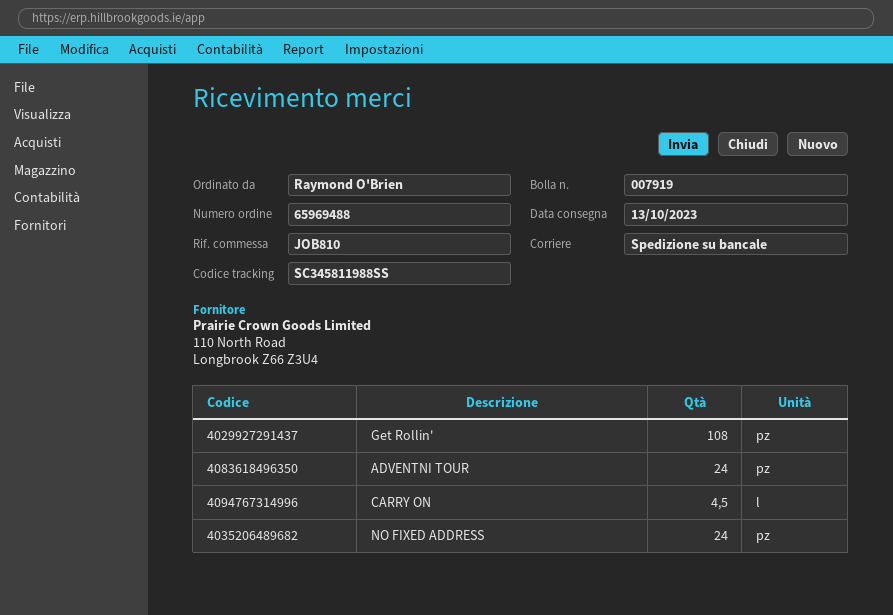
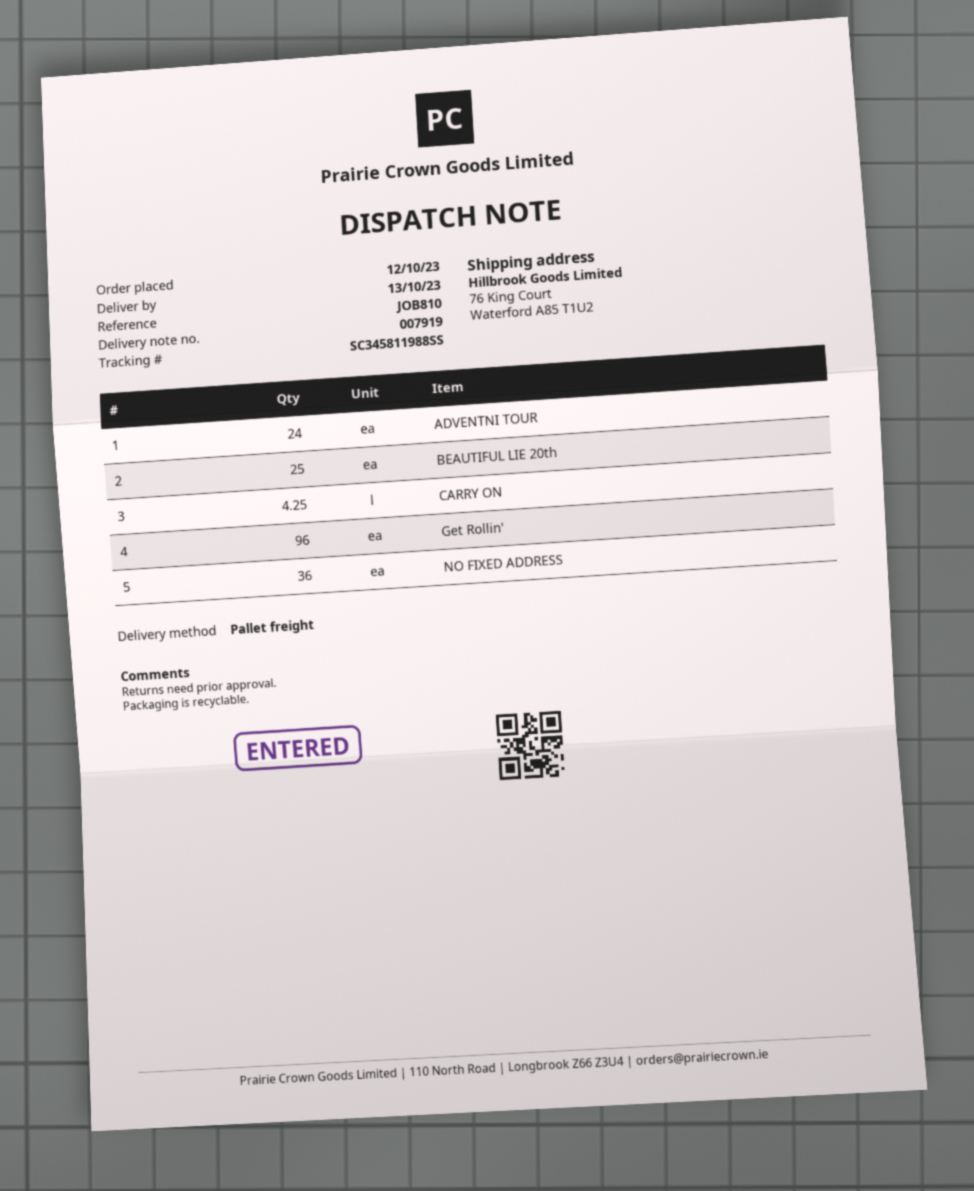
Get Rollin': 108 -> 96
CARRY ON: 4.5 -> 4.25
NO FIXED ADDRESS: 24 -> 36
BEAUTIFUL LIE 20th: none -> 25

